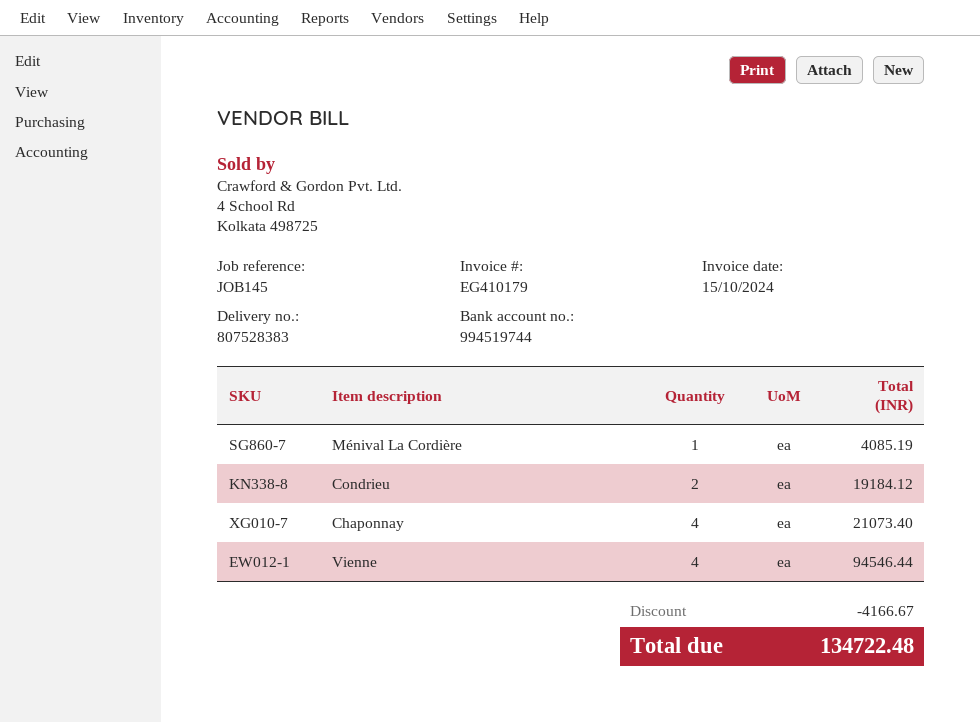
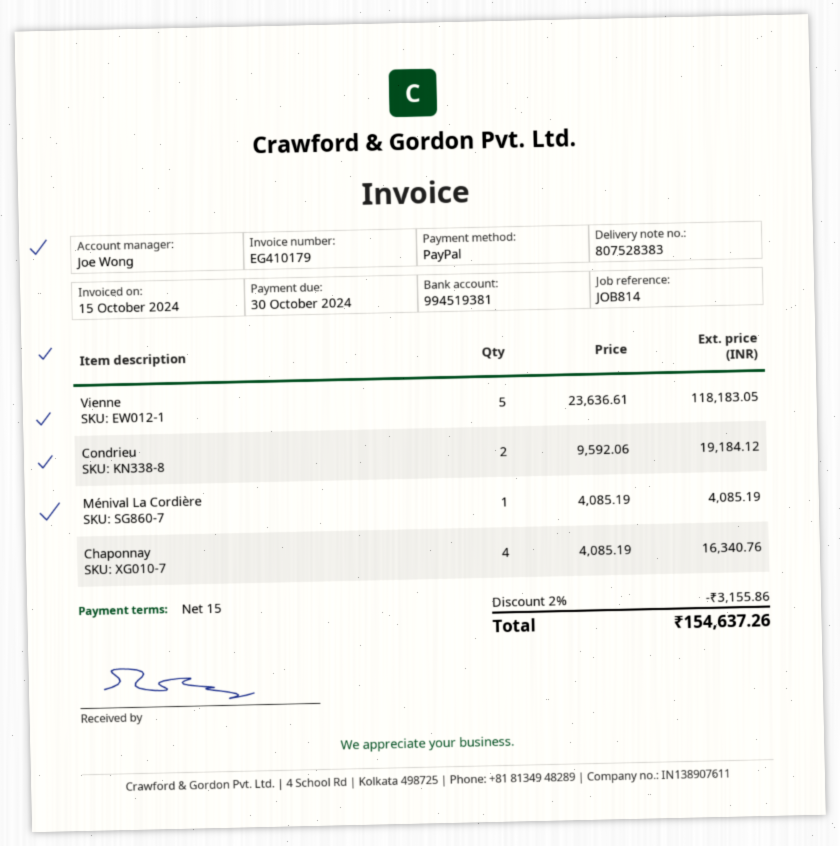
reference: JOB145 -> JOB814
bank account: 994519744 -> 994519381
Chaponnay: 4 for 21073.40 -> 4 for 16340.76
Vienne: 4 for 94546.44 -> 5 for 118183.05
discount: 4166.67 -> 3155.86
total: 134722.48 -> 154637.26

